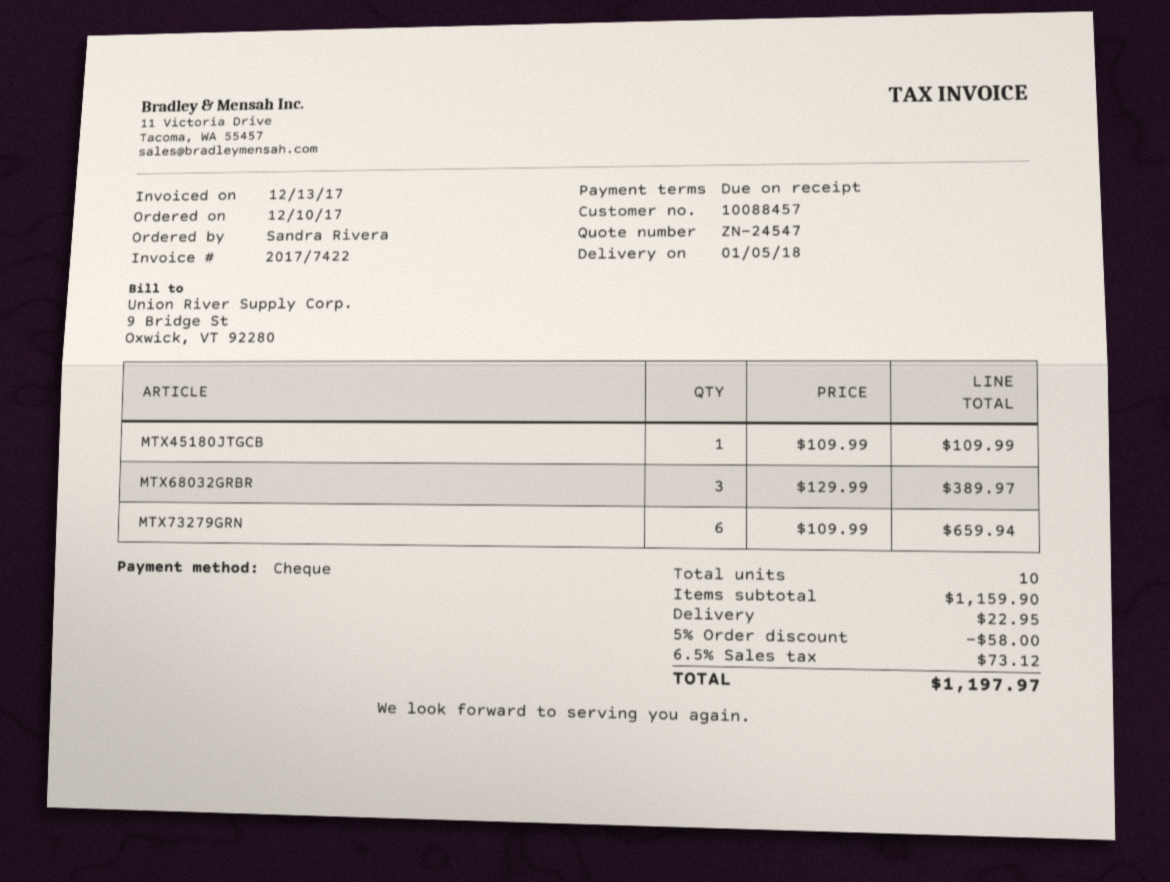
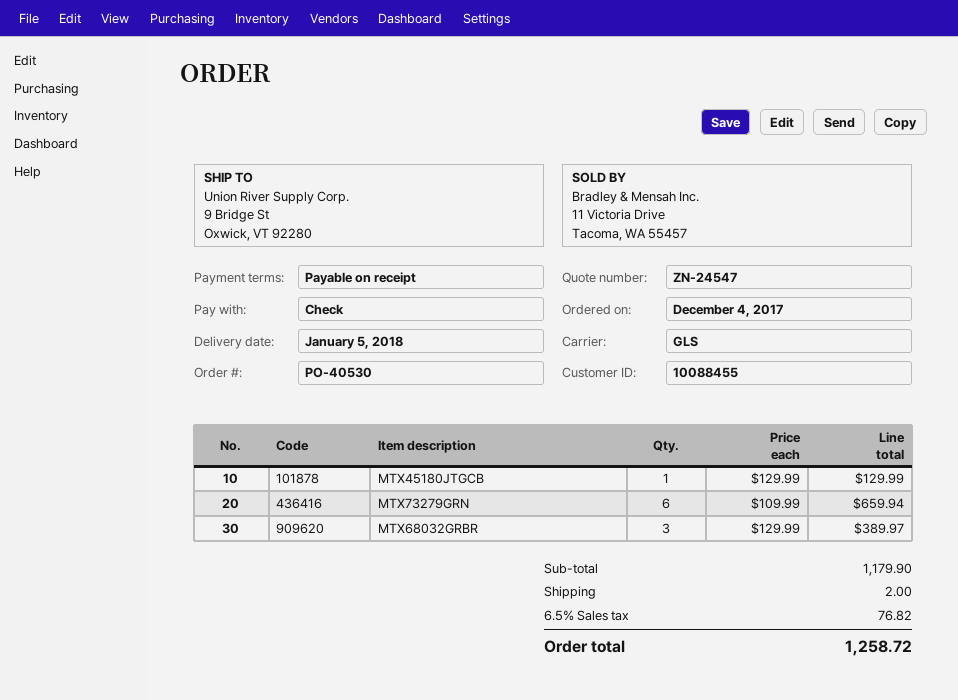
order date: 2017-12-10 -> 2017-12-04
customer number: 10088457 -> 10088455
MTX45180JTGCB: 1 x 109.99 = 109.99 -> 1 x 129.99 = 129.99
subtotal: 1159.90 -> 1179.90
discount: 5% = 58.00 -> none
shipping: 22.95 -> 2.00
tax: 6.5% = 73.12 -> 6.5% = 76.82
total: 1197.97 -> 1258.72

